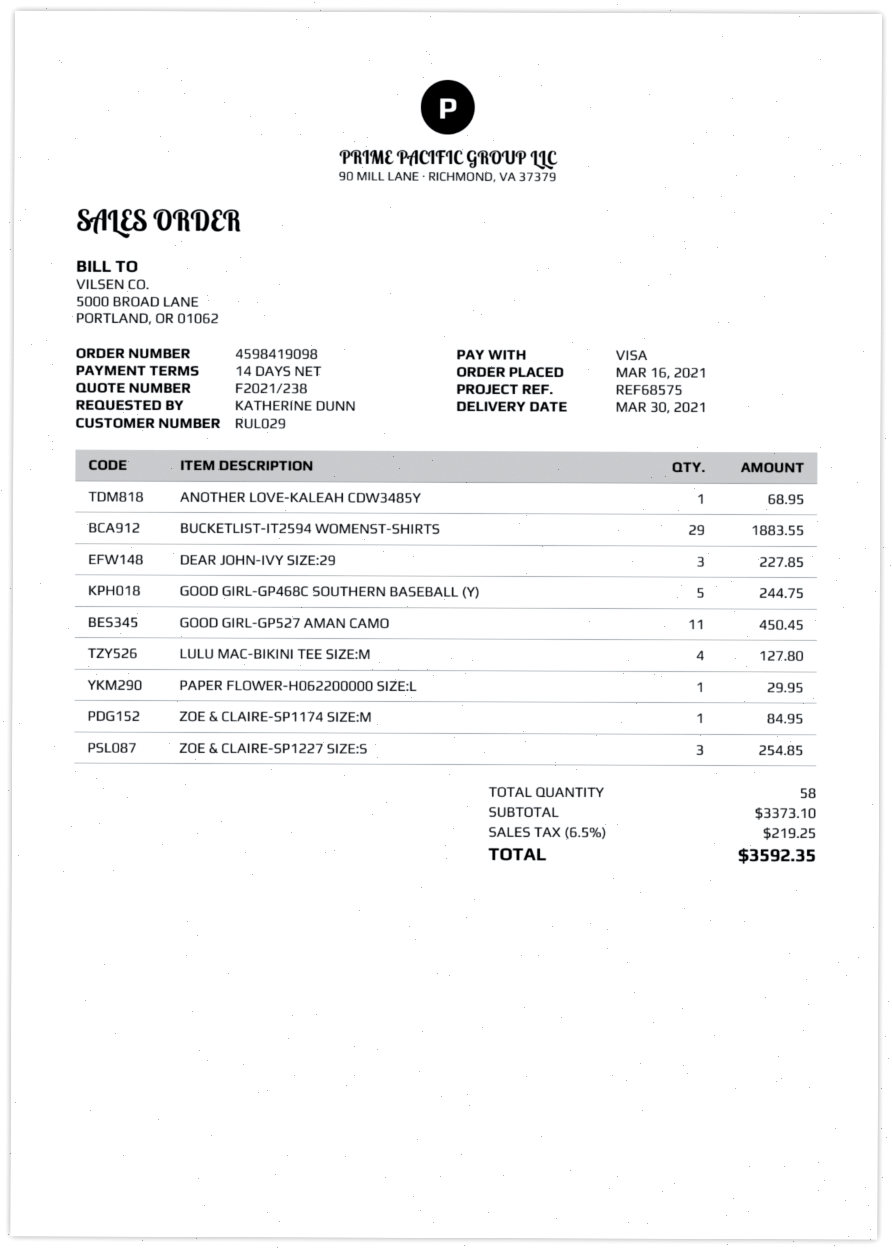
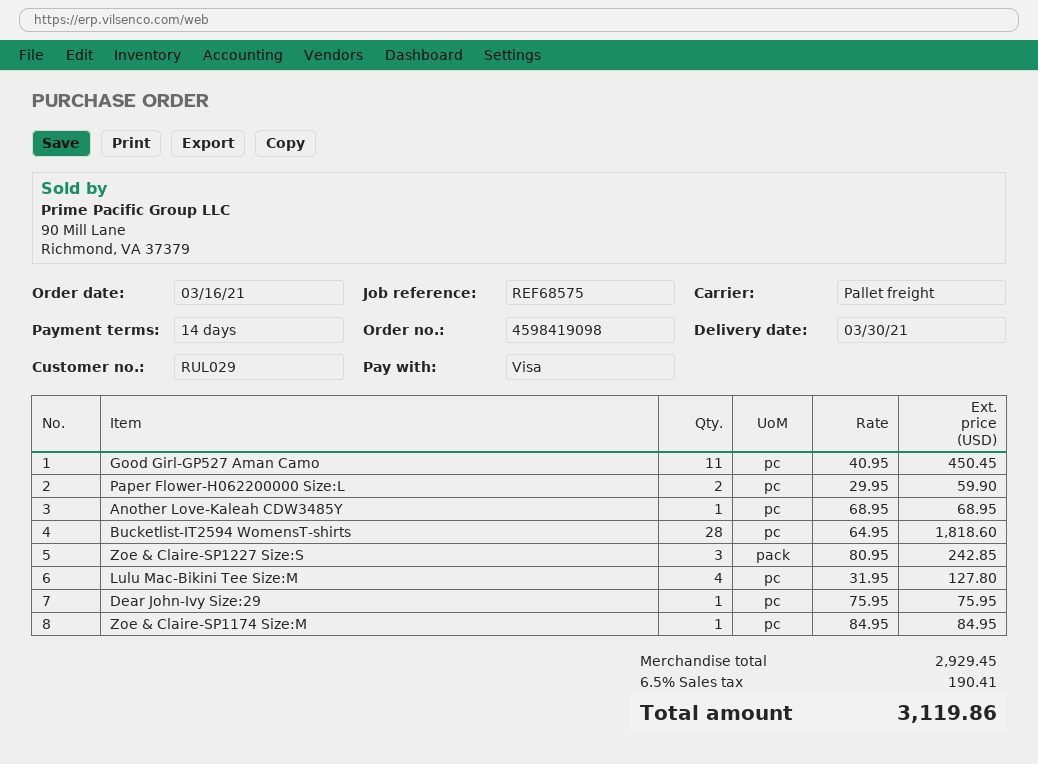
BUCKETLIST-IT2594 WOMENST-SHIRTS: 29 for 1883.55 -> 28 for 1818.60
DEAR JOHN-IVY SIZE:29: 3 for 227.85 -> 1 for 75.95
GOOD GIRL-GP468C SOUTHERN BASEBALL (Y): 5 for 244.75 -> none
PAPER FLOWER-H062200000 SIZE:L: 1 for 29.95 -> 2 for 59.90
ZOE & CLAIRE-SP1227 SIZE:S: 3 for 254.85 -> 3 for 242.85
subtotal: 3373.10 -> 2929.45
tax: 6.5% = 219.25 -> 6.5% = 190.41
total: 3592.35 -> 3119.86

